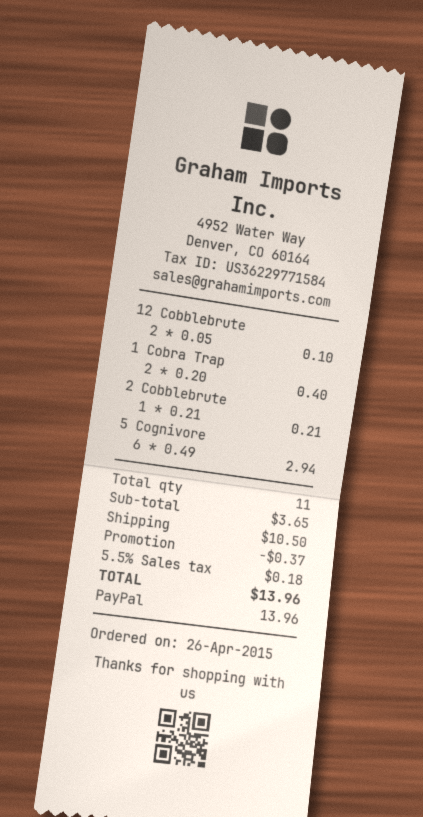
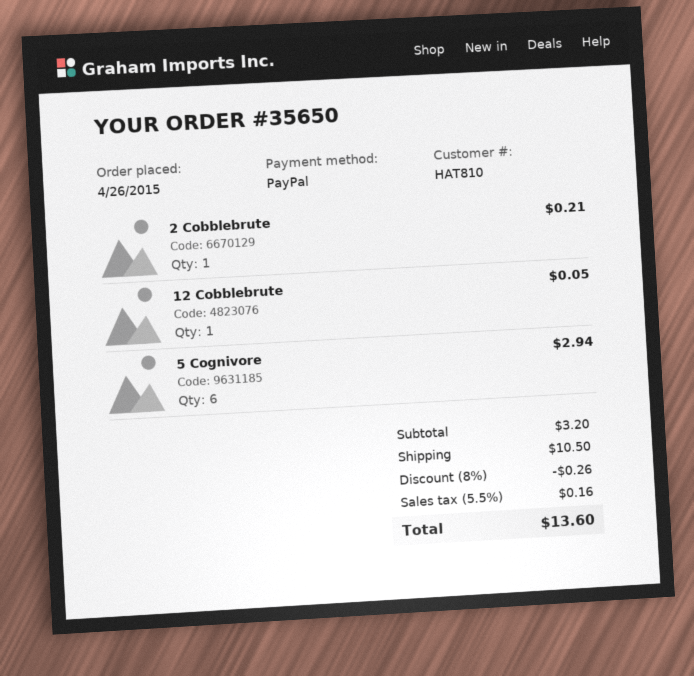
12 Cobblebrute: 2 for 0.10 -> 1 for 0.05
1 Cobra Trap: 2 for 0.40 -> none
subtotal: 3.65 -> 3.20
discount: 0.37 -> 0.26
tax: 5.5% = 0.18 -> 5.5% = 0.16
total: 13.96 -> 13.60

